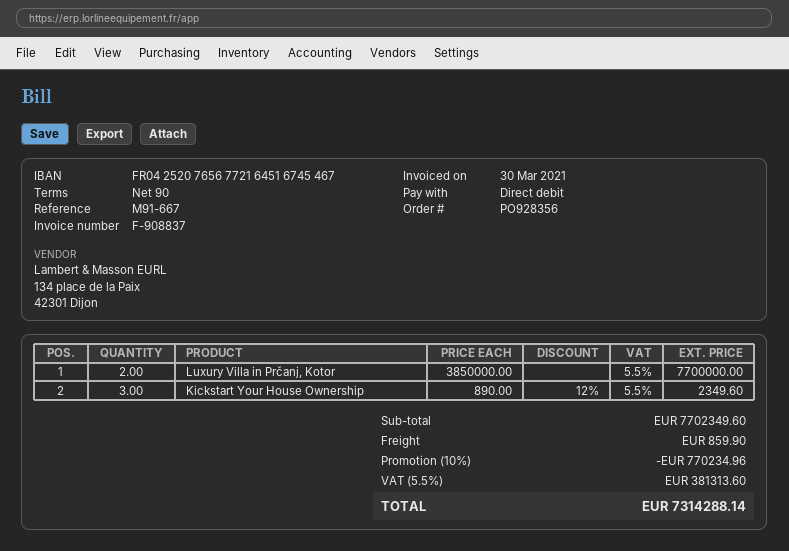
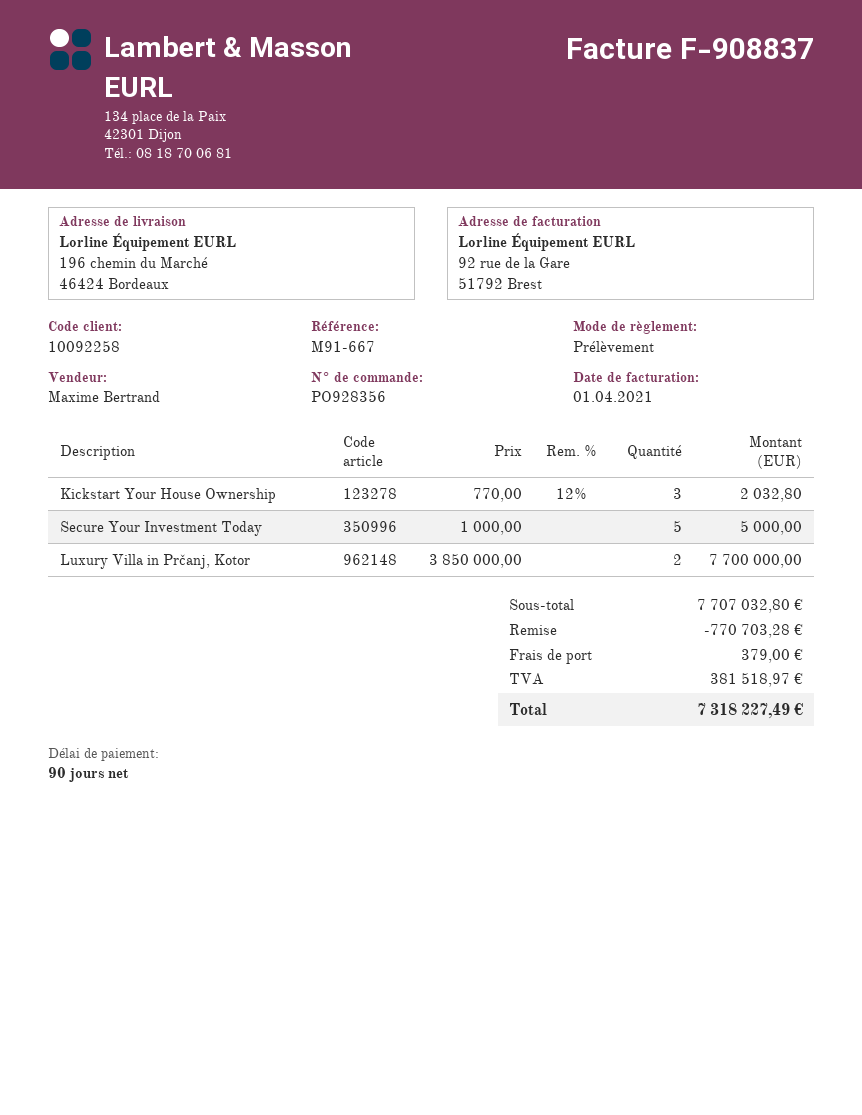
invoice date: 2021-03-30 -> 2021-04-01
Kickstart Your House Ownership: 3 x 890.00 - 12% = 2349.60 -> 3 x 770.00 - 12% = 2032.80
Secure Your Investment Today: none -> 5 x 1000.00 = 5000.00
subtotal: 7702349.60 -> 7707032.80
discount: 770234.96 -> 770703.28
shipping: 859.90 -> 379.00
tax: 381313.60 -> 381518.97
total: 7314288.14 -> 7318227.49

